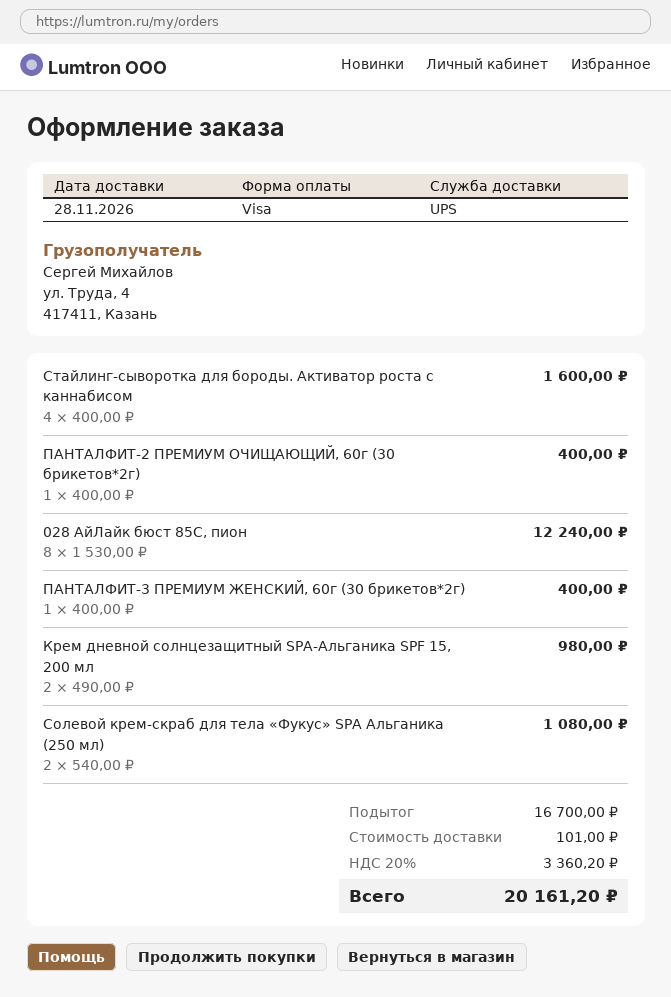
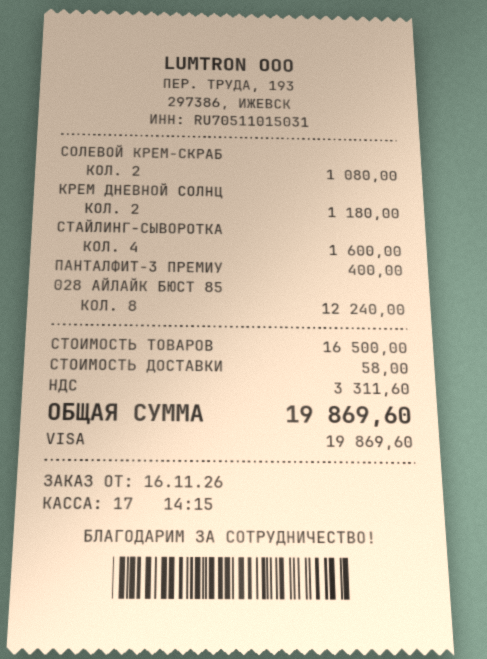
ПАНТАЛФИТ-2 ПРЕМИУМ ОЧИЩАЮЩИЙ, 60г (30 брикетов*2г): 1 for 400.00 -> none
Крем дневной солнцезащитный SPA-Альганика SPF 15, 200 мл: 2 for 980.00 -> 2 for 1180.00
subtotal: 16700.00 -> 16500.00
shipping: 101.00 -> 58.00
tax: 3360.20 -> 3311.60
total: 20161.20 -> 19869.60

